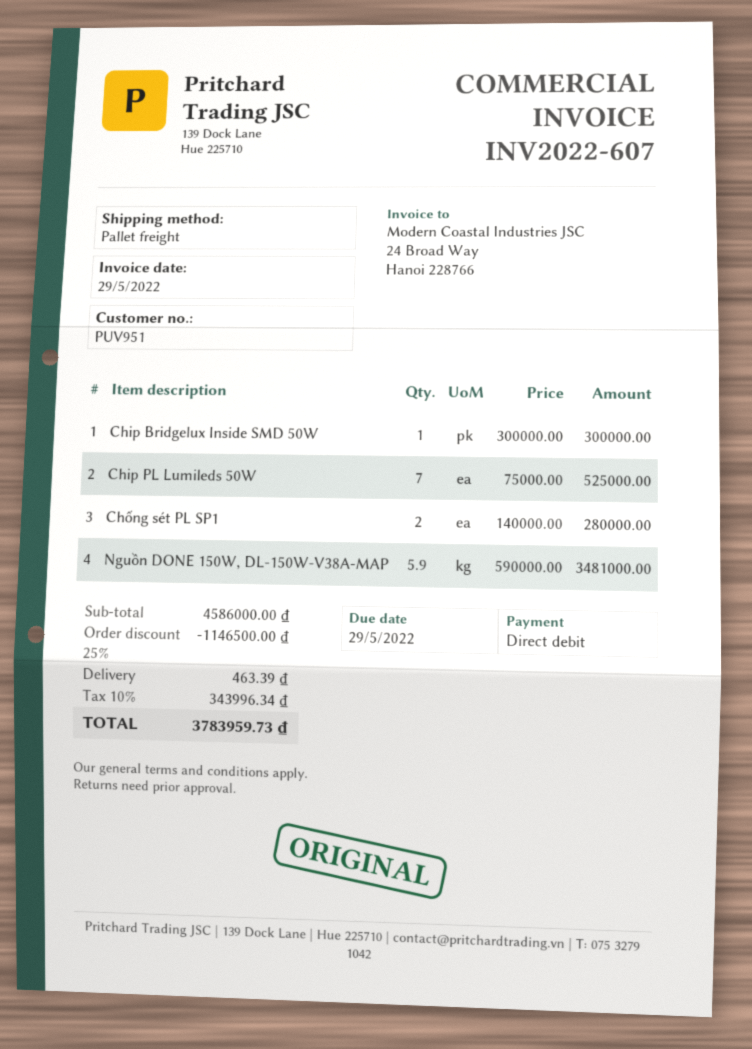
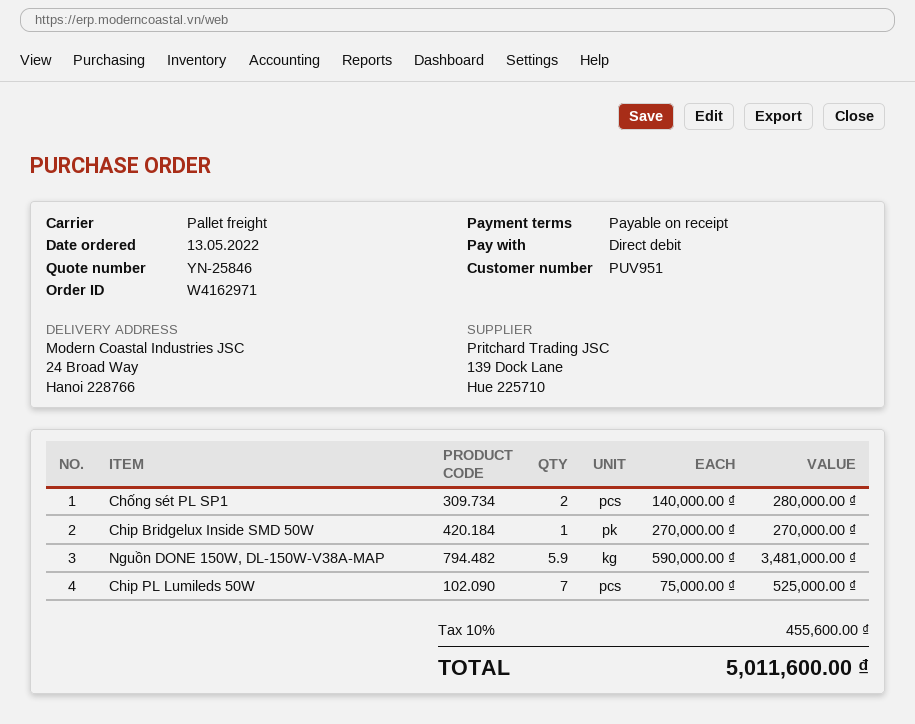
Chip Bridgelux Inside SMD 50W: 1 x 300000.00 = 300000.00 -> 1 x 270000.00 = 270000.00
discount: 25% = 1146500.00 -> none
shipping: 463.39 -> none
tax: 10% = 343996.34 -> 10% = 455600.00
total: 3783959.73 -> 5011600.00

